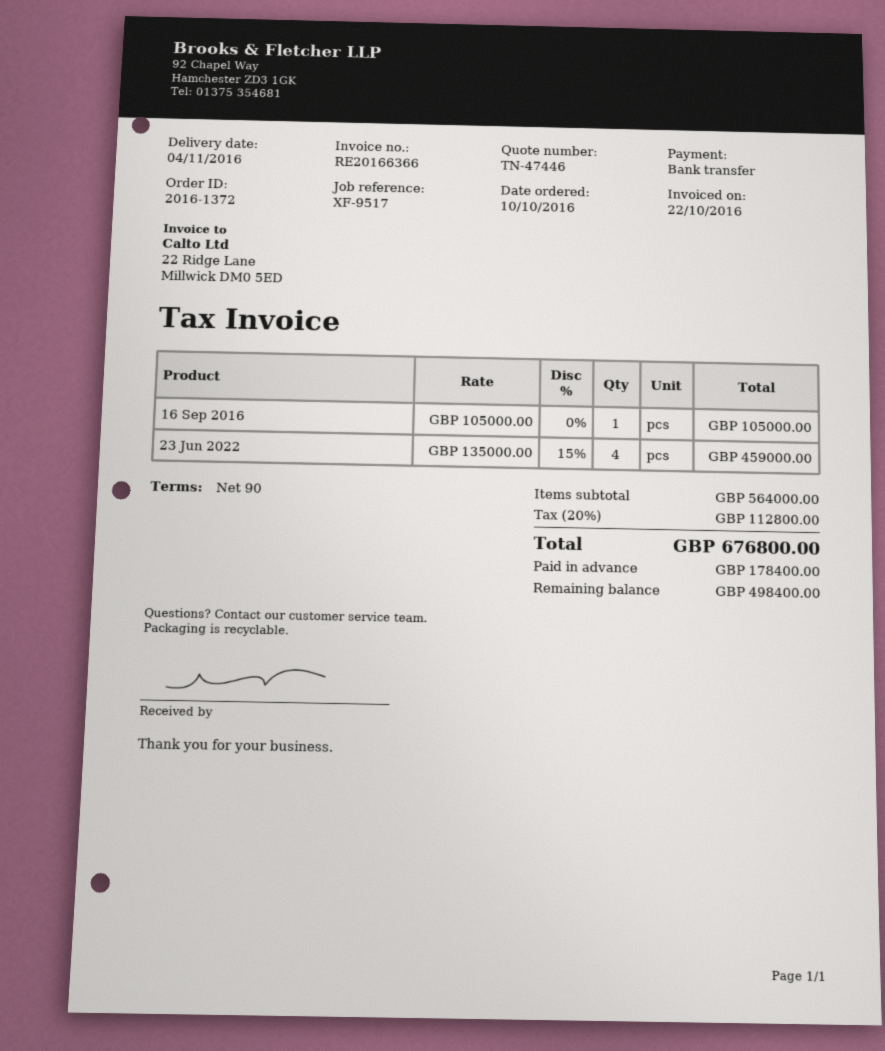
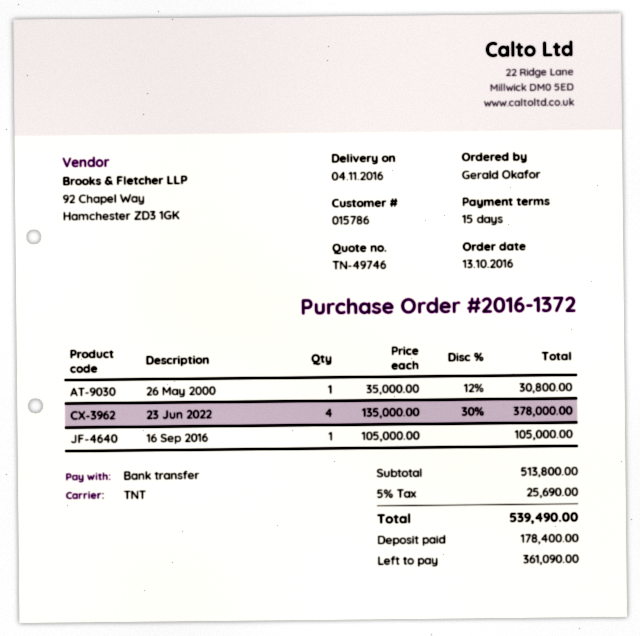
quote number: TN-47446 -> TN-49746
order date: 2016-10-10 -> 2016-10-13
payment terms: 90 days -> 15 days
23 Jun 2022: 4 x 135000.00 - 15% = 459000.00 -> 4 x 135000.00 - 30% = 378000.00
26 May 2000: none -> 1 x 35000.00 - 12% = 30800.00
subtotal: 564000.00 -> 513800.00
tax: 20% = 112800.00 -> 5% = 25690.00
total: 676800.00 -> 539490.00
balance: 498400.00 -> 361090.00

